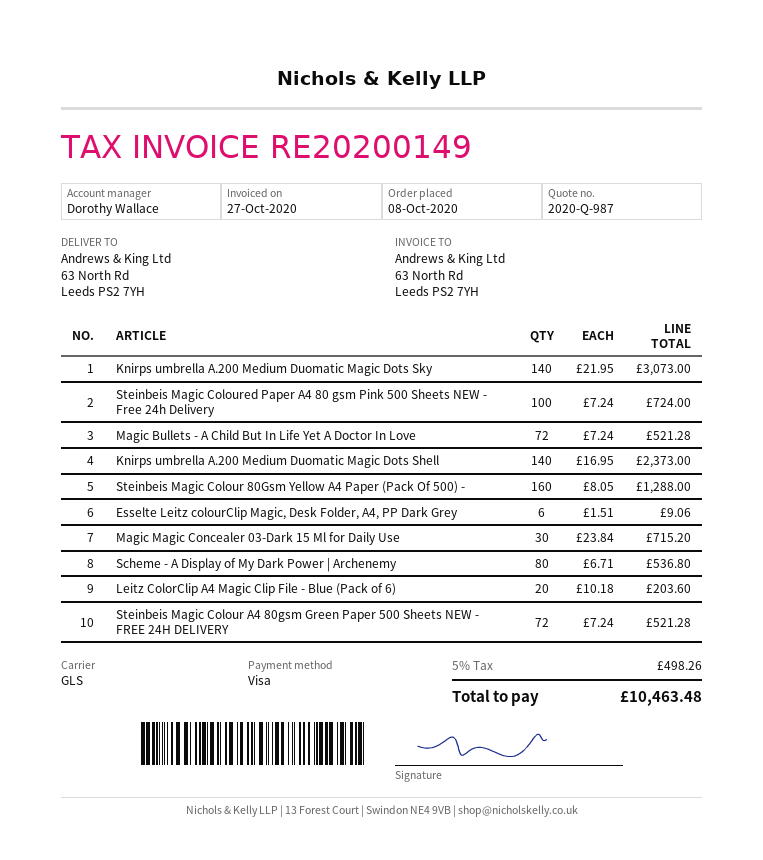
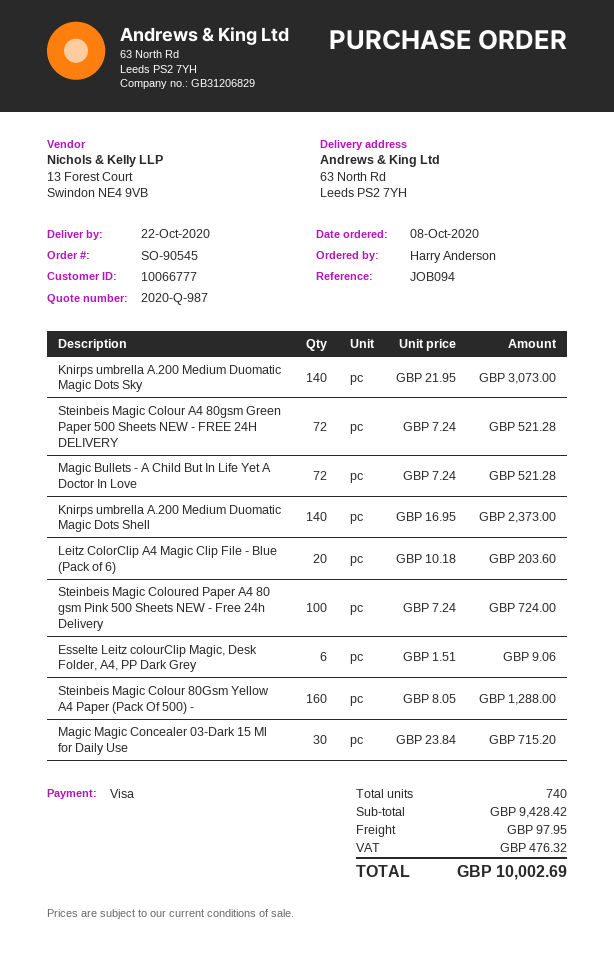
Scheme - A Display of My Dark Power | Archenemy: 80 x 6.71 = 536.80 -> none
shipping: none -> 97.95
tax: 498.26 -> 476.32
total: 10463.48 -> 10002.69

